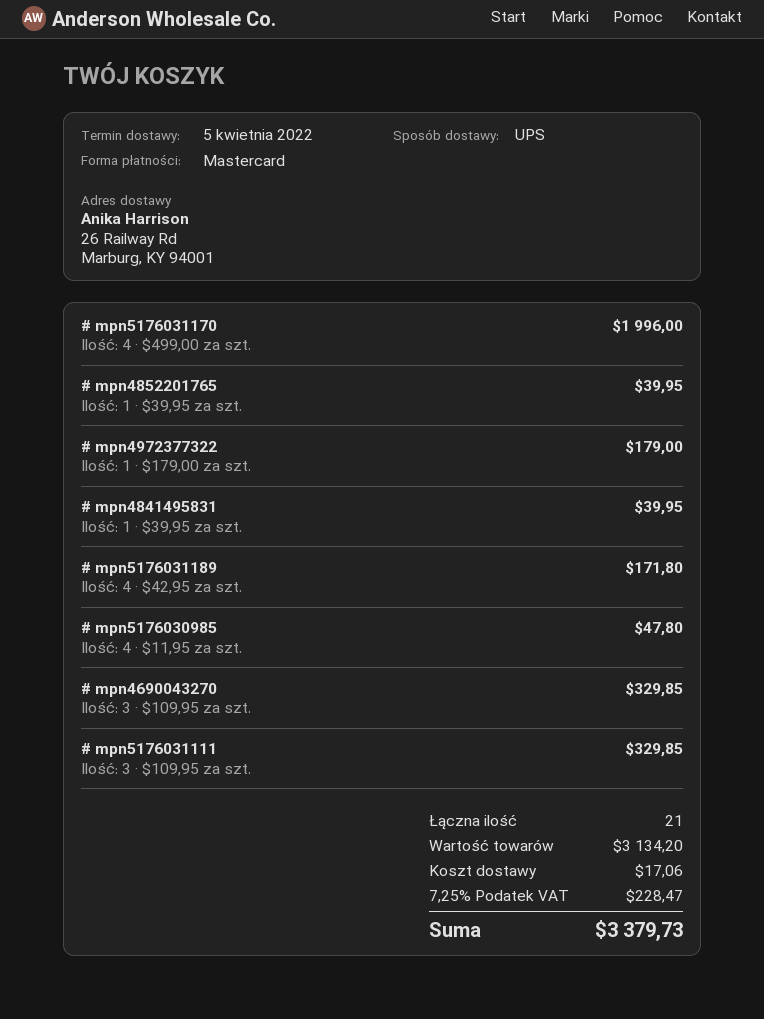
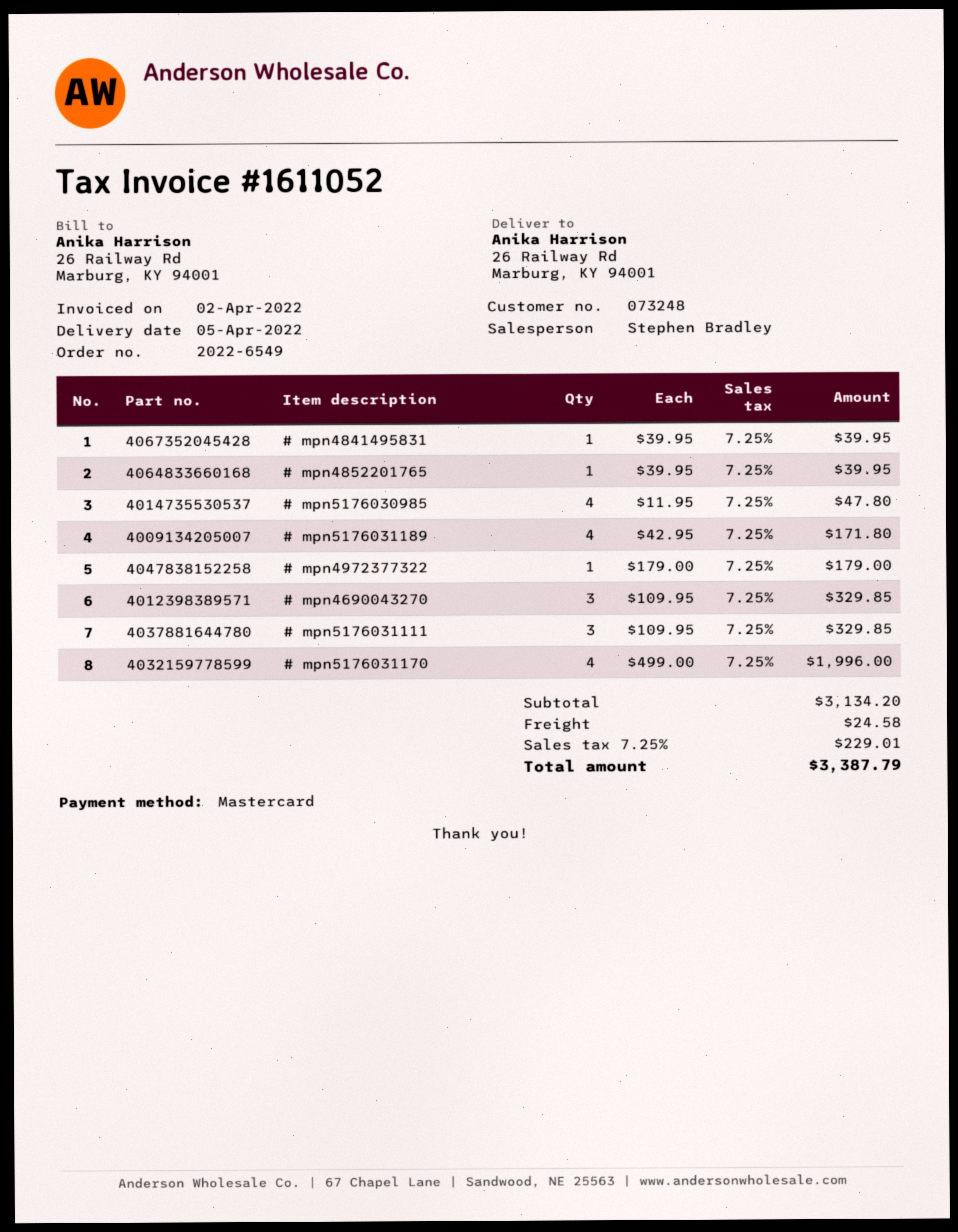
shipping: 17.06 -> 24.58
tax: 7.25% = 228.47 -> 7.25% = 229.01
total: 3379.73 -> 3387.79

